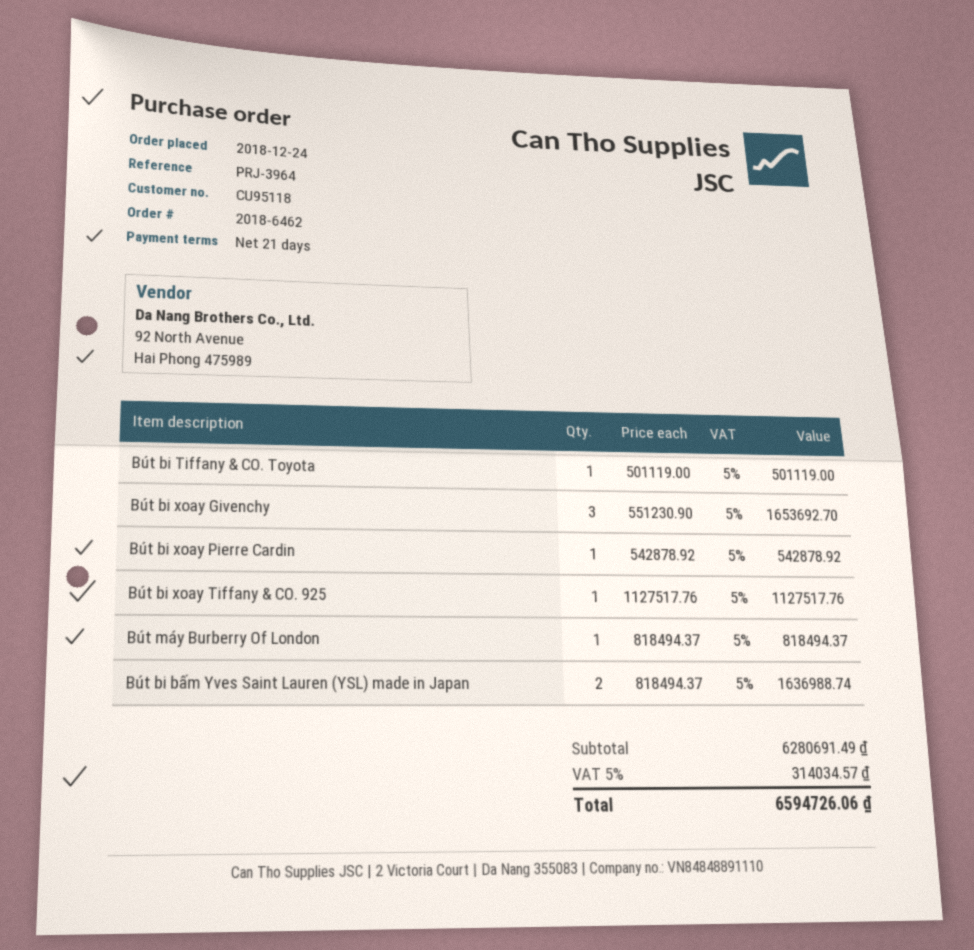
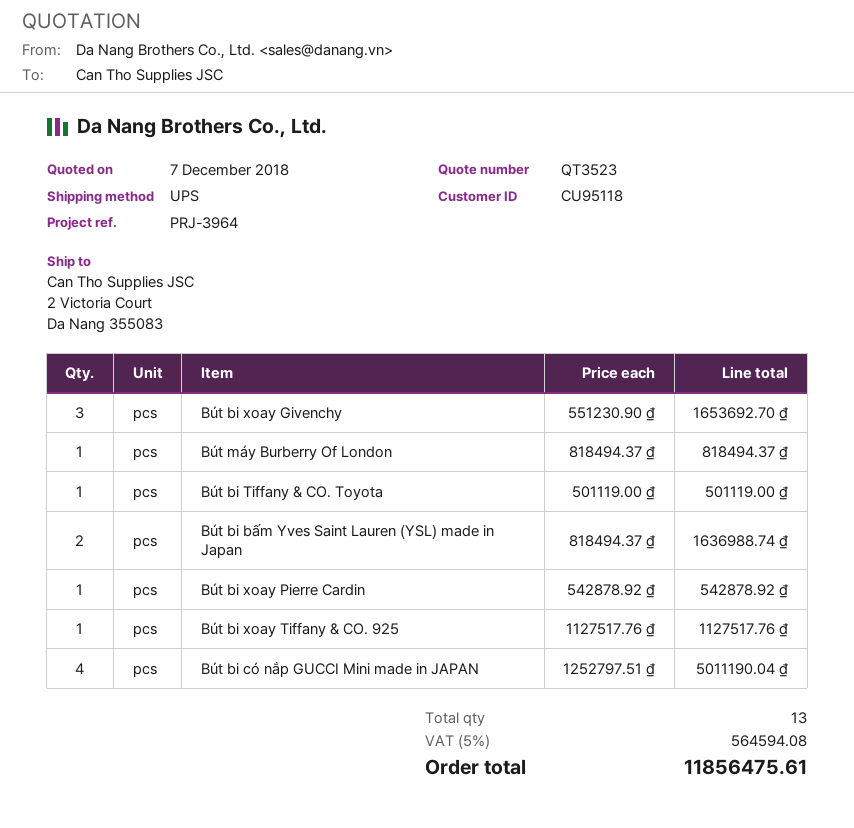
Bút bi có nắp GUCCI Mini made in JAPAN: none -> 4 x 1252797.51 = 5011190.04
tax: 5% = 314034.57 -> 5% = 564594.08
total: 6594726.06 -> 11856475.61

